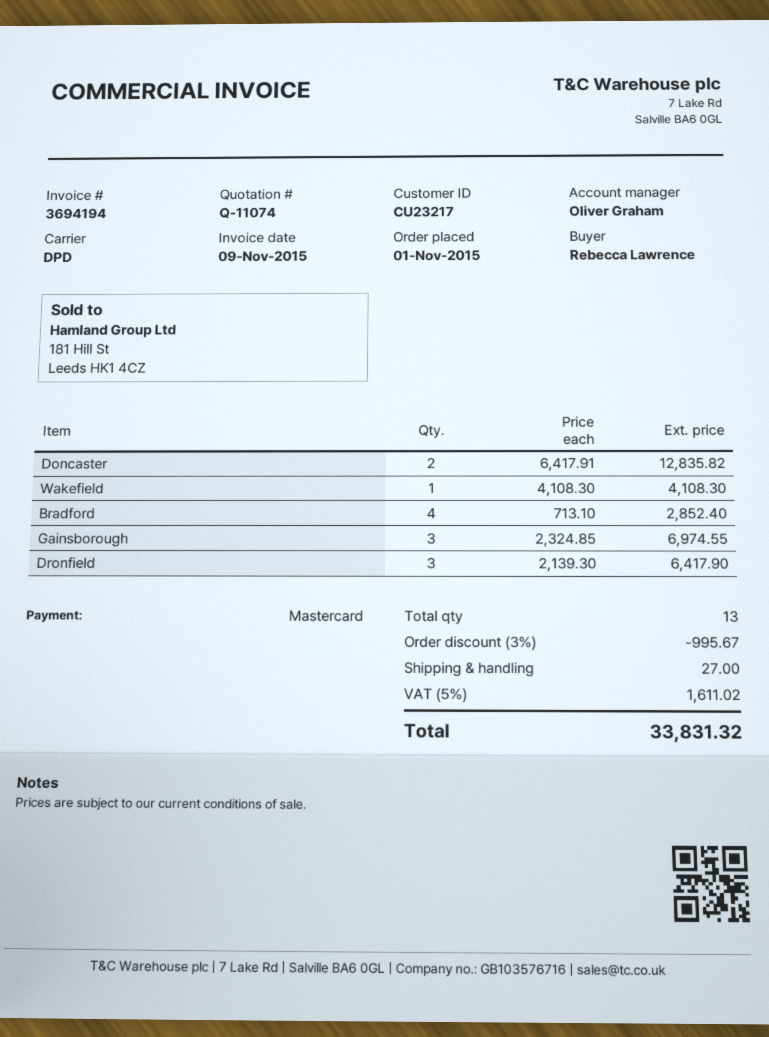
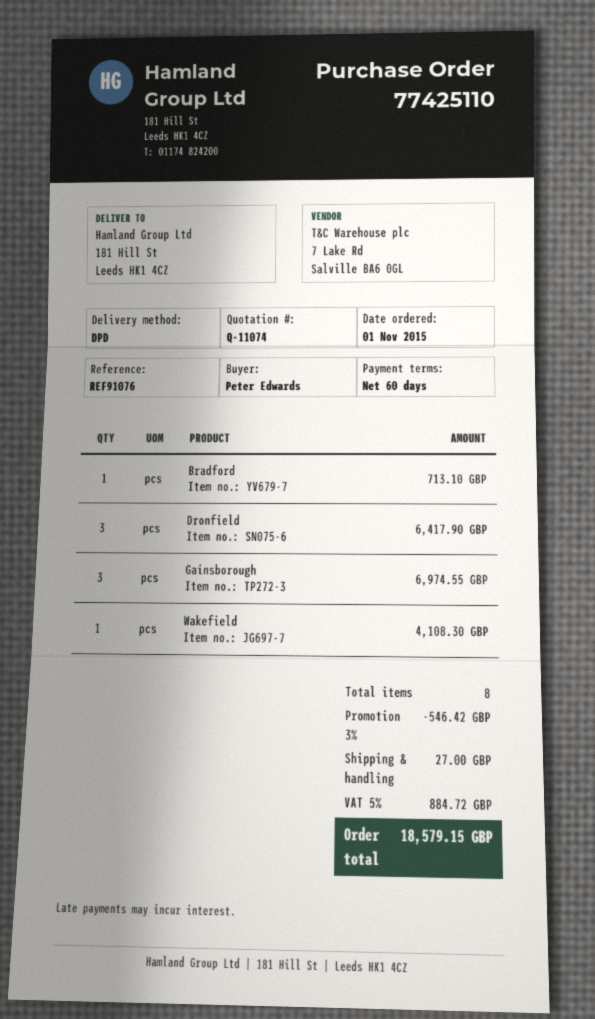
ordered by: Rebecca Lawrence -> Peter Edwards
Doncaster: 2 for 12835.82 -> none
Bradford: 4 for 2852.40 -> 1 for 713.10
total quantity: 13 -> 8
discount: 3% = 995.67 -> 3% = 546.42
tax: 5% = 1611.02 -> 5% = 884.72
total: 33831.32 -> 18579.15

